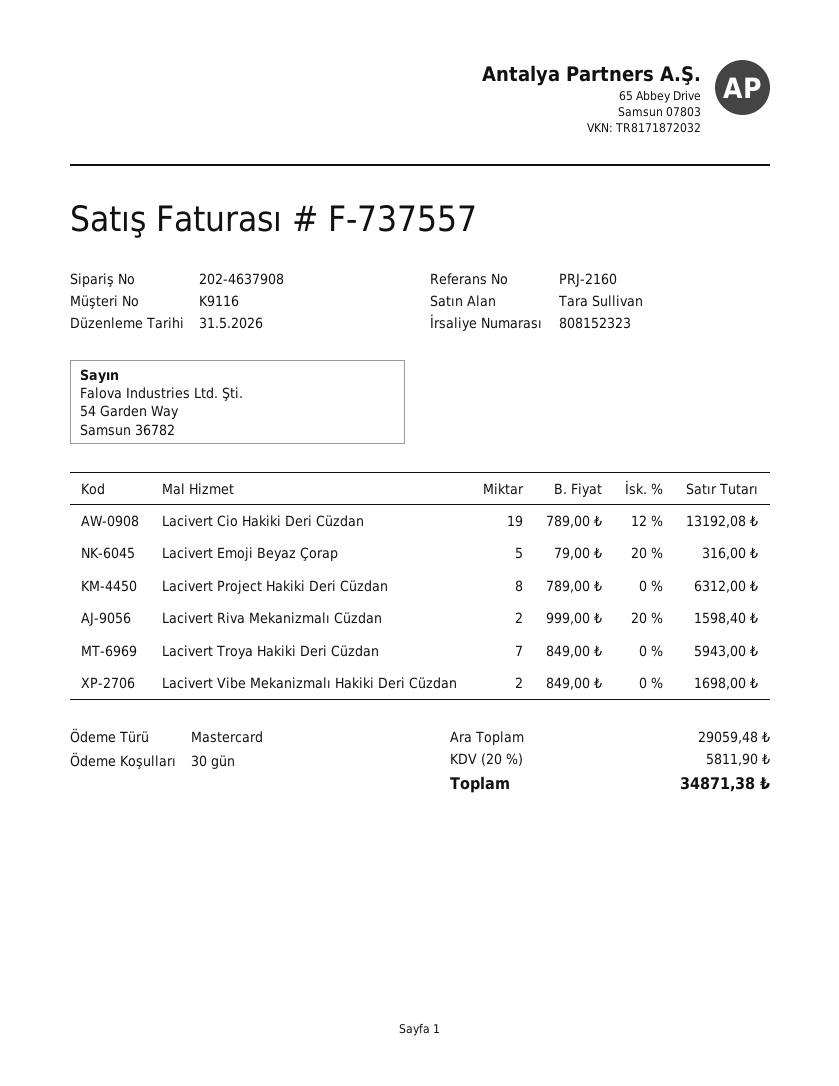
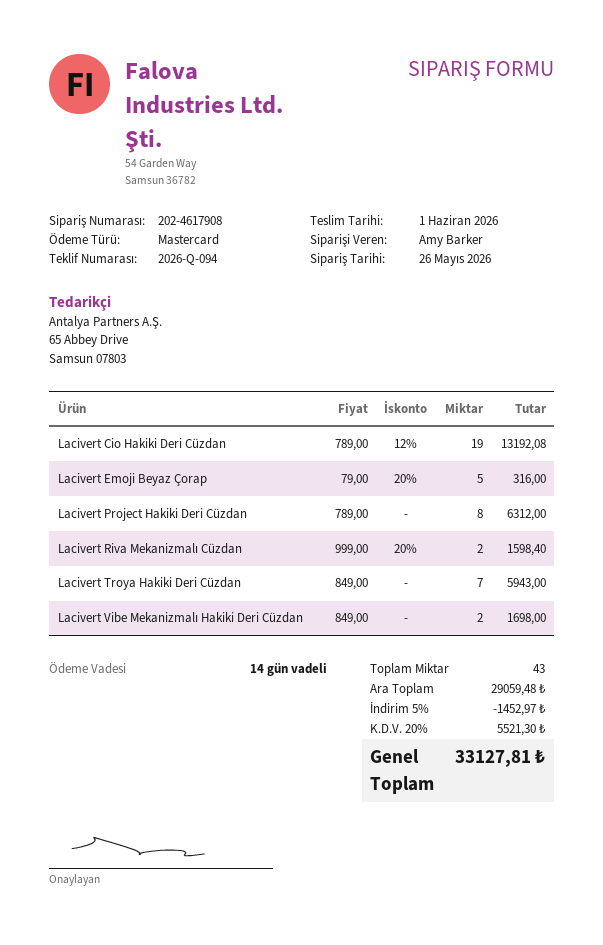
order number: 202-4637908 -> 202-4617908
payment terms: 30 days -> 14 days
ordered by: Tara Sullivan -> Amy Barker
discount: none -> 5% = 1452.97
tax: 20% = 5811.90 -> 20% = 5521.30
total: 34871.38 -> 33127.81

